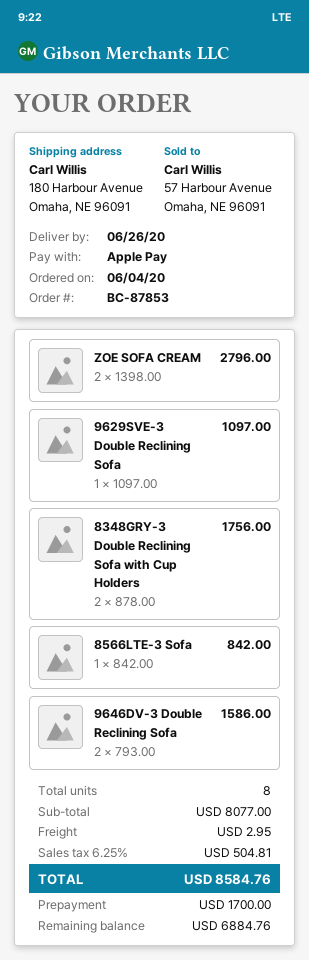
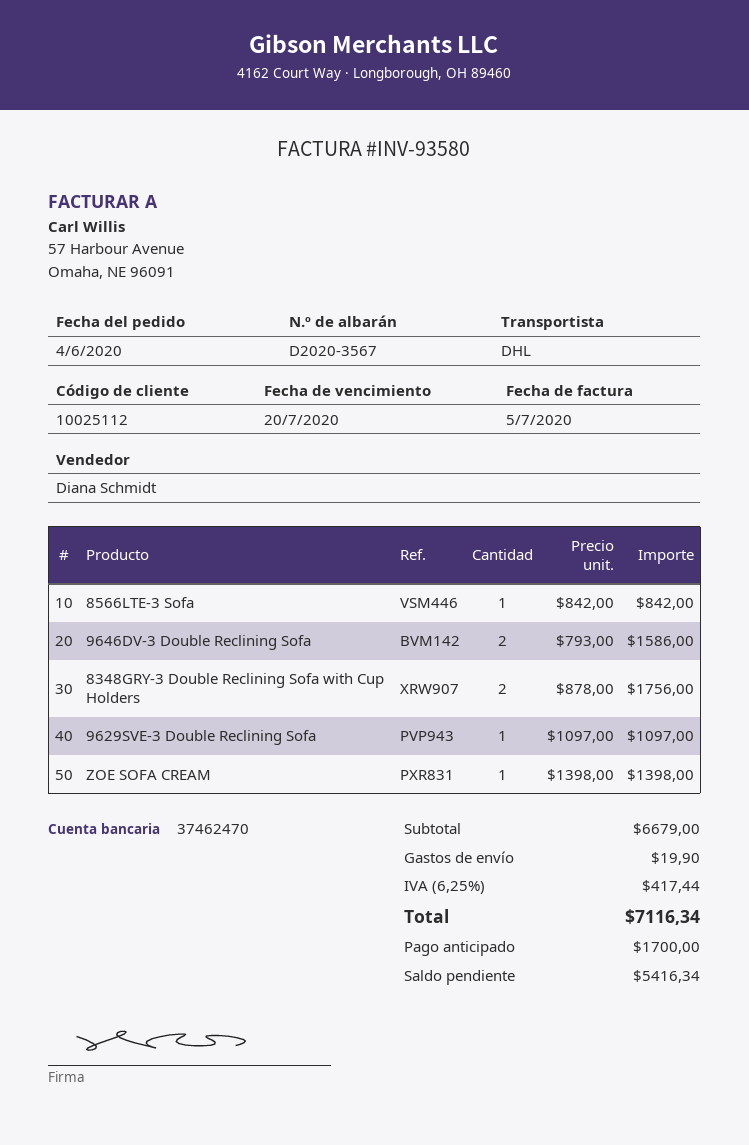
ZOE SOFA CREAM: 2 x 1398.00 = 2796.00 -> 1 x 1398.00 = 1398.00
subtotal: 8077.00 -> 6679.00
shipping: 2.95 -> 19.90
tax: 6.25% = 504.81 -> 6.25% = 417.44
total: 8584.76 -> 7116.34
balance: 6884.76 -> 5416.34

